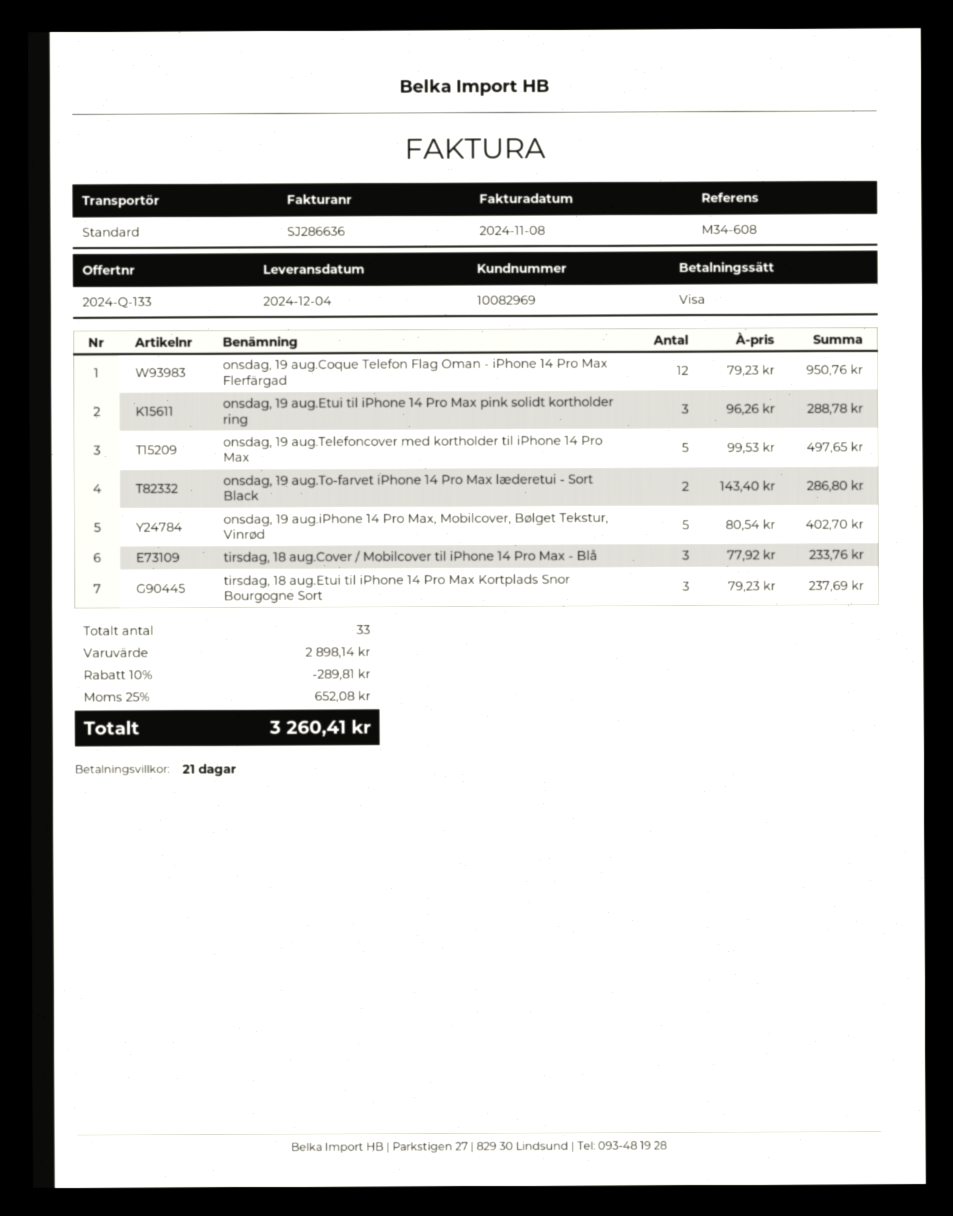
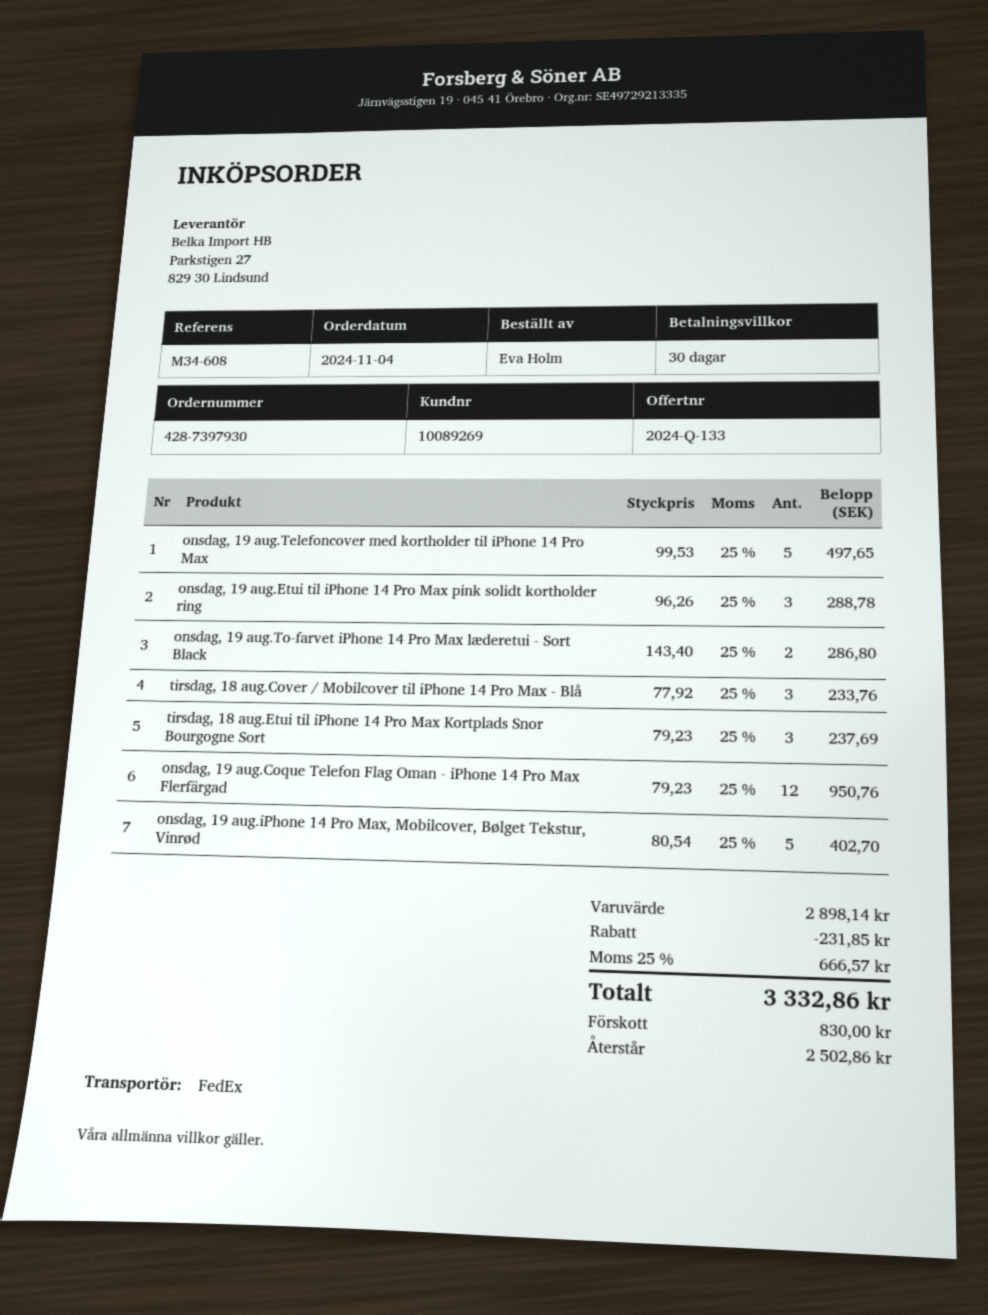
payment terms: 21 days -> 30 days
customer number: 10082969 -> 10089269
shipping method: standard -> FedEx
discount: 289.81 -> 231.85
tax: 25% = 652.08 -> 25% = 666.57
total: 3260.41 -> 3332.86

